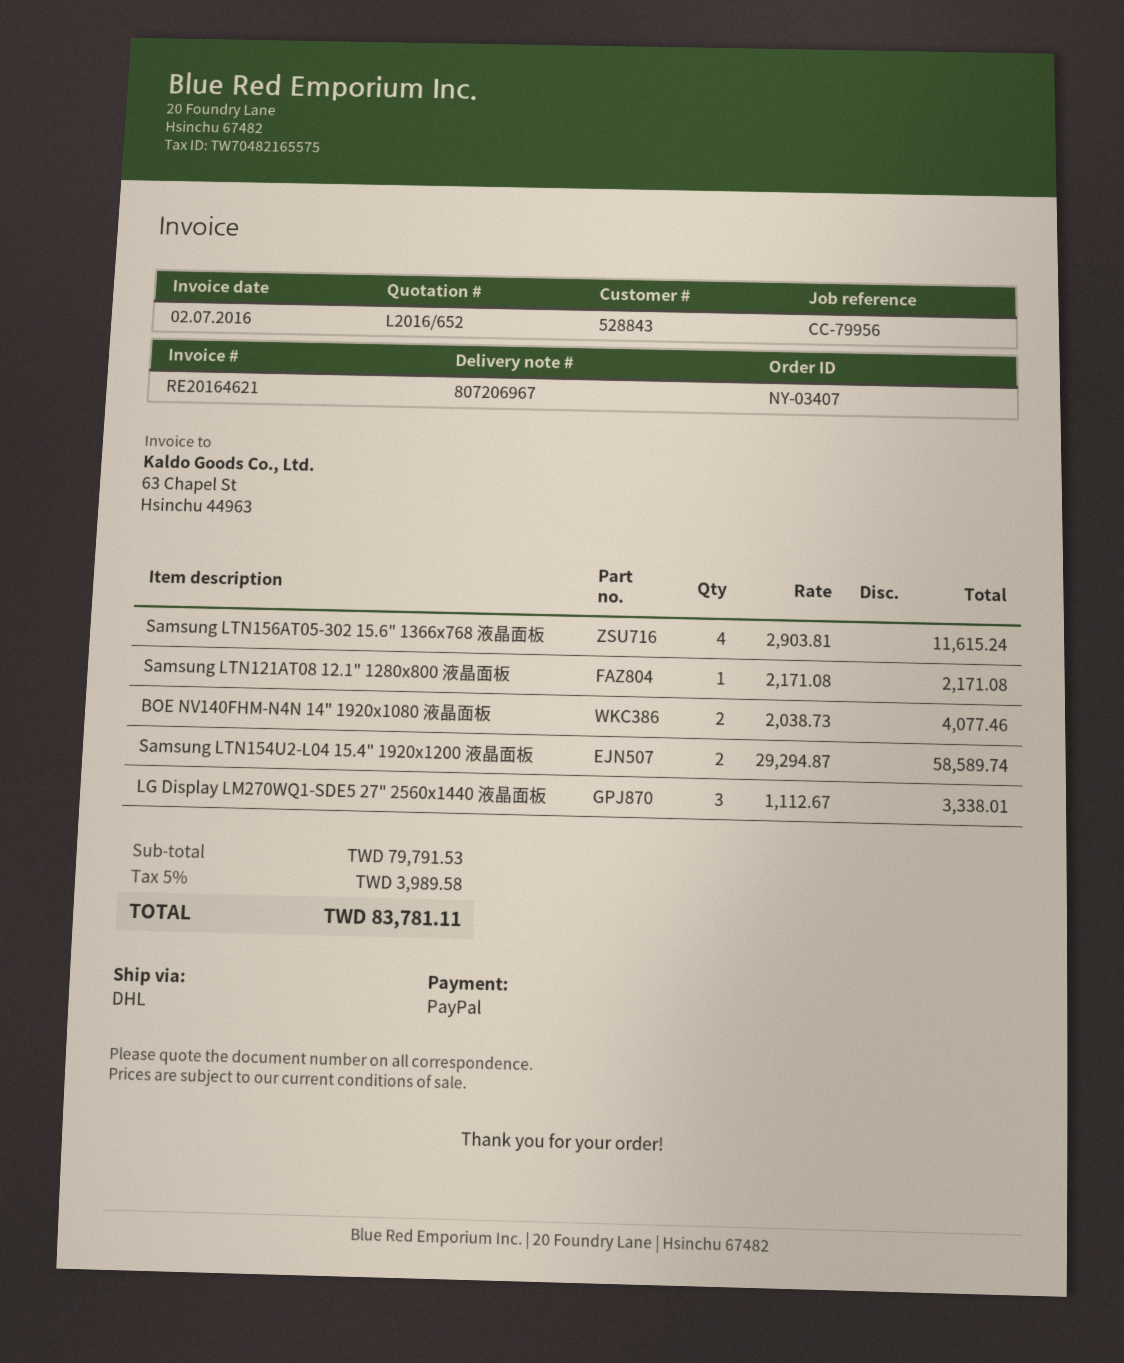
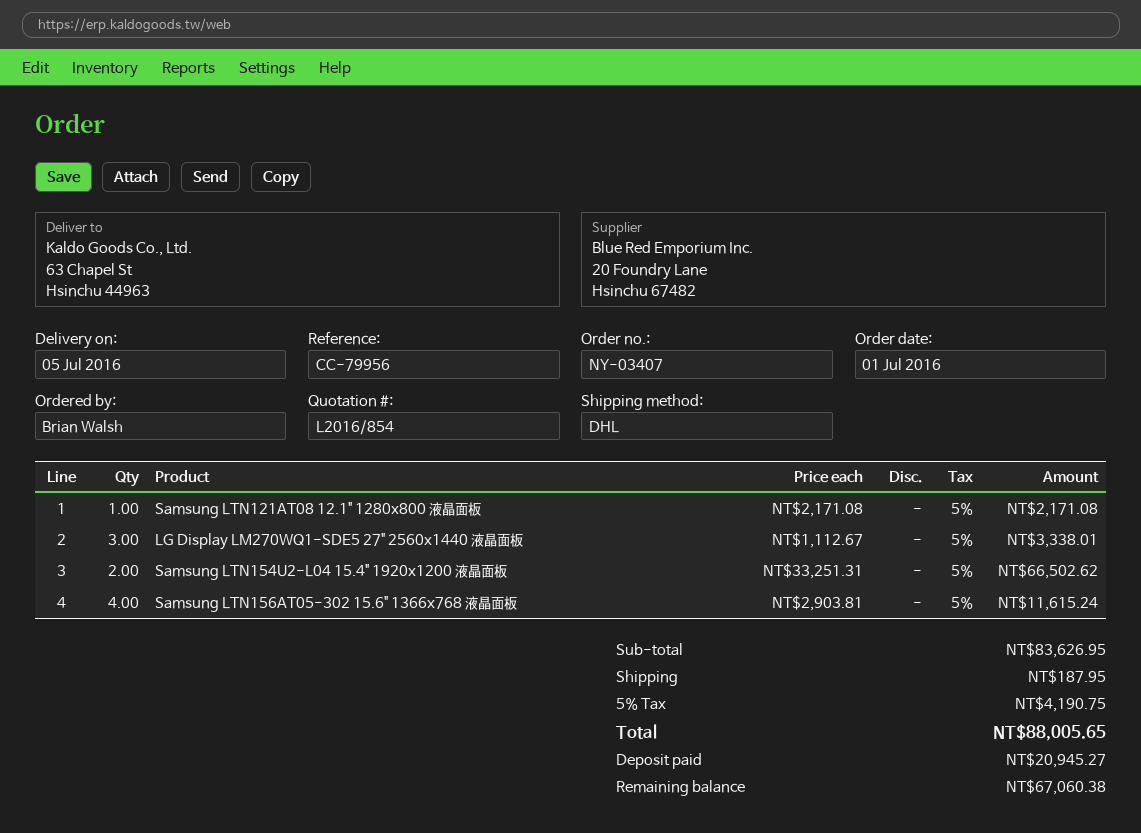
quote number: L2016/652 -> L2016/854
BOE NV140FHM-N4N 14" 1920x1080 液晶面板: 2 x 2038.73 = 4077.46 -> none
Samsung LTN154U2-L04 15.4" 1920x1200 液晶面板: 2 x 29294.87 = 58589.74 -> 2 x 33251.31 = 66502.62
subtotal: 79791.53 -> 83626.95
shipping: none -> 187.95
tax: 5% = 3989.58 -> 5% = 4190.75
total: 83781.11 -> 88005.65

